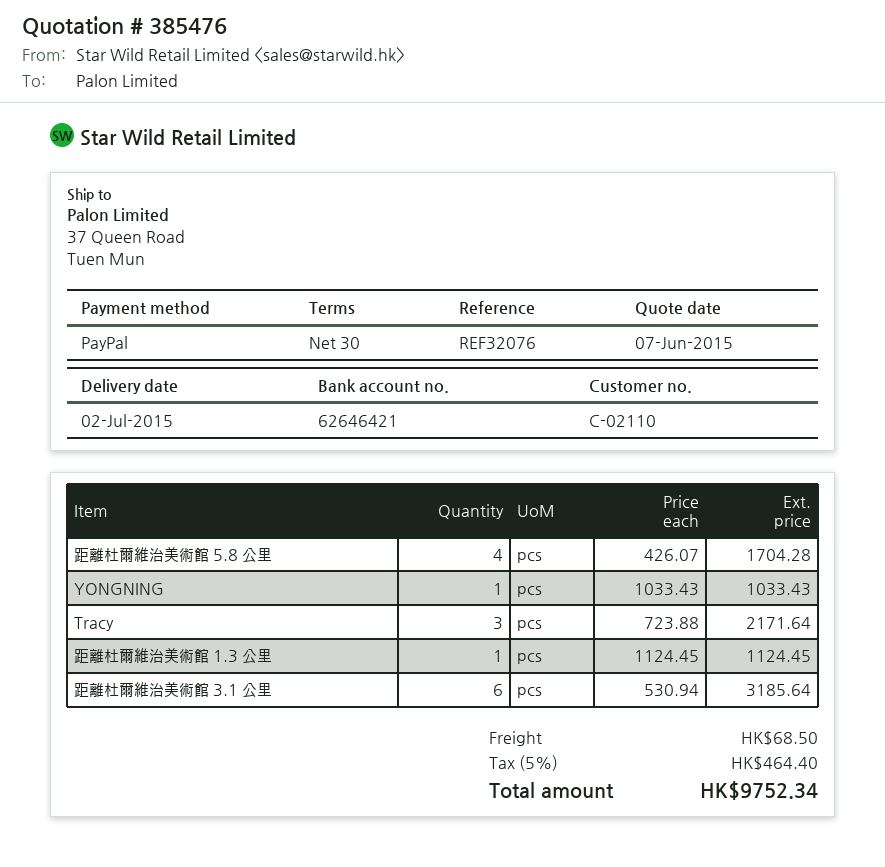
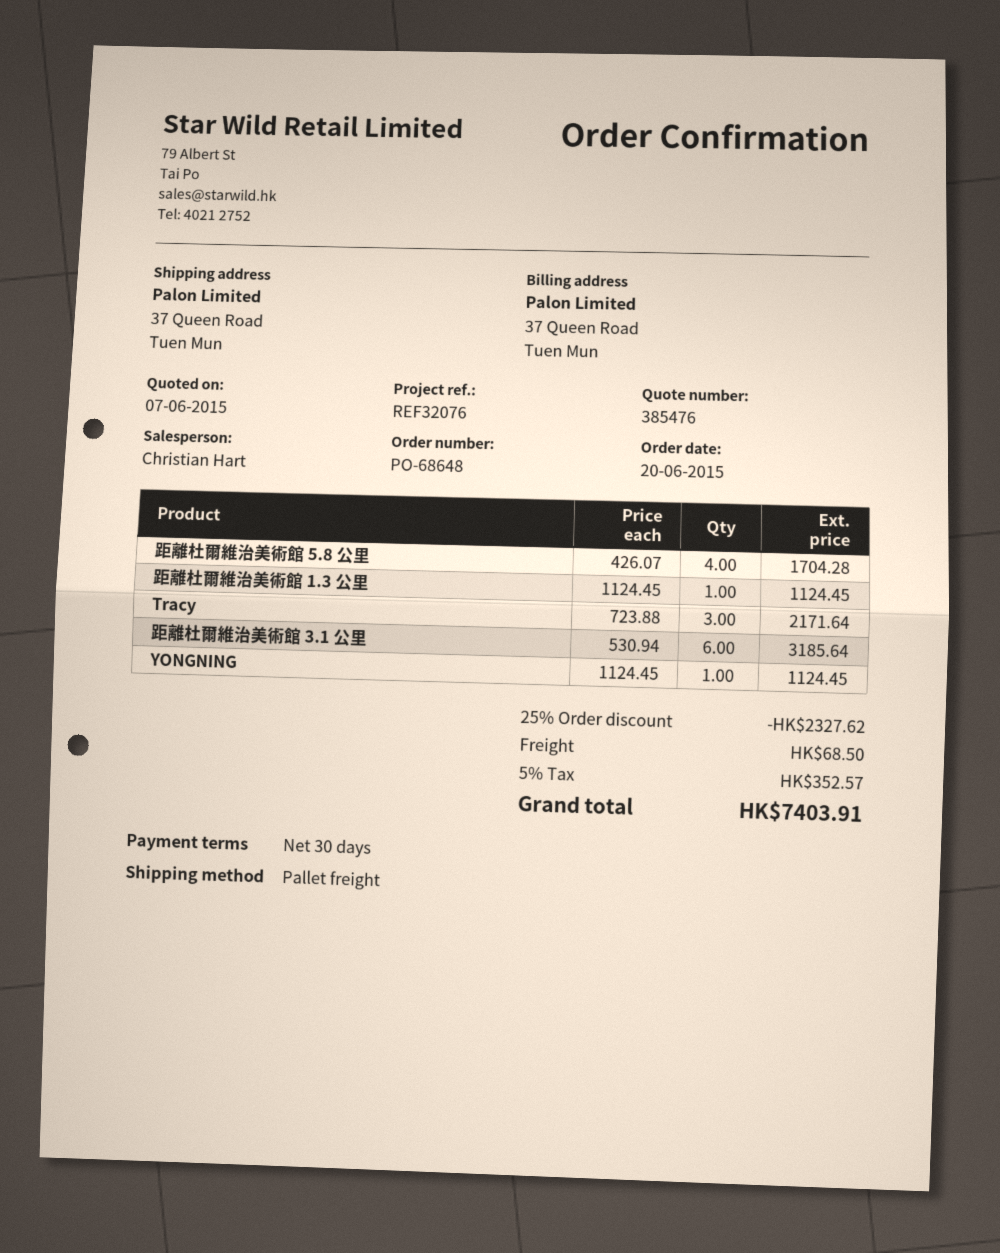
YONGNING: 1 x 1033.43 = 1033.43 -> 1 x 1124.45 = 1124.45
discount: none -> 25% = 2327.62
tax: 5% = 464.40 -> 5% = 352.57
total: 9752.34 -> 7403.91

